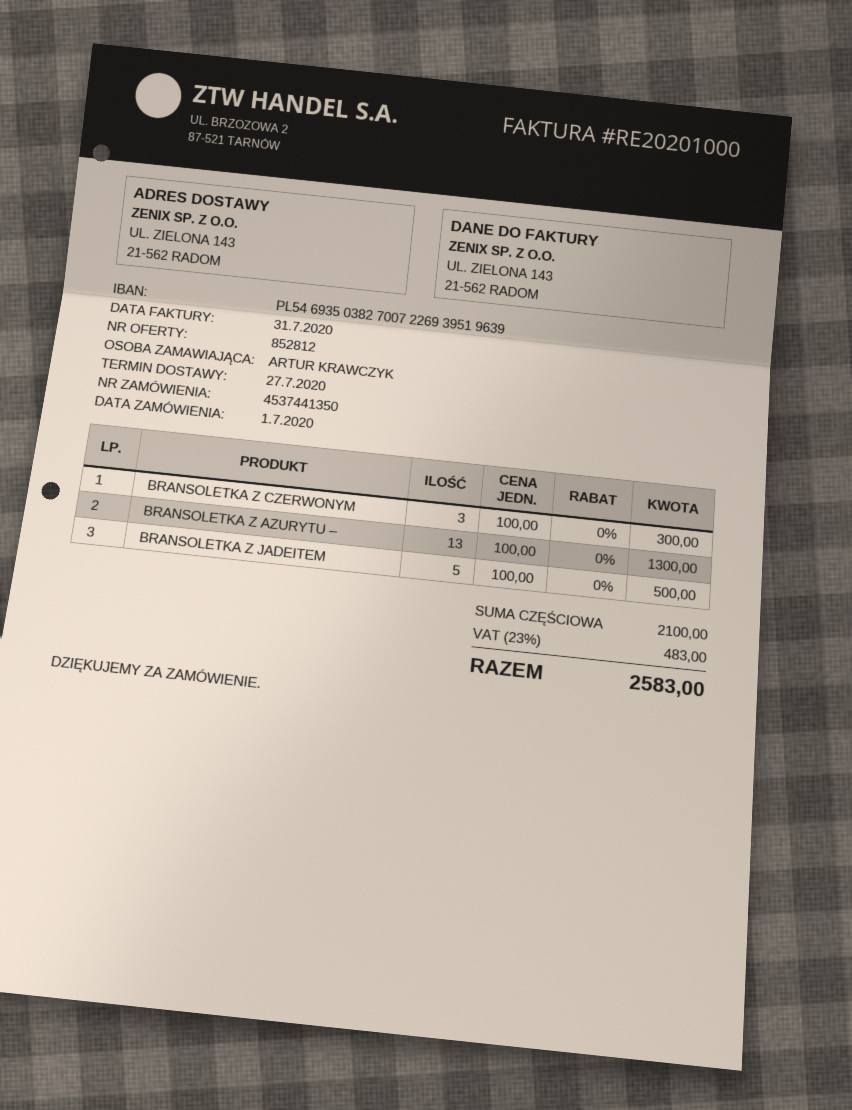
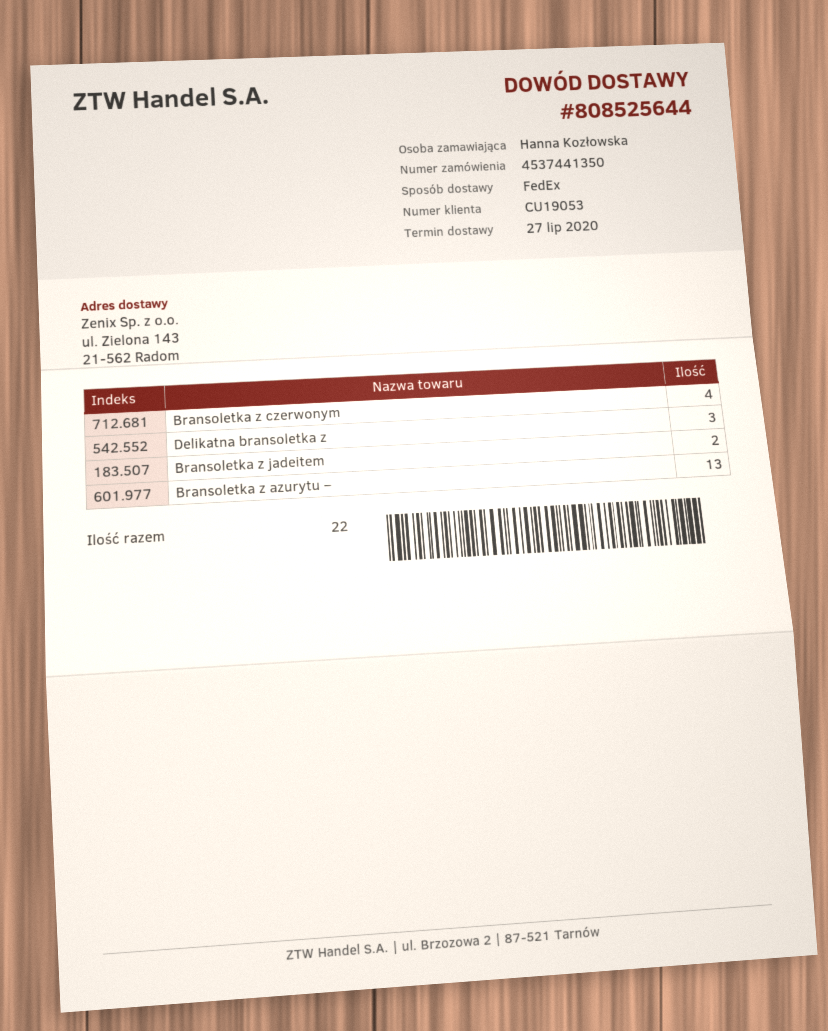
ordered by: ARTUR KRAWCZYK -> Hanna Kozłowska
BRANSOLETKA Z CZERWONYM: 3 -> 4
BRANSOLETKA Z JADEITEM: 5 -> 2
Delikatna bransoletka z: none -> 3

